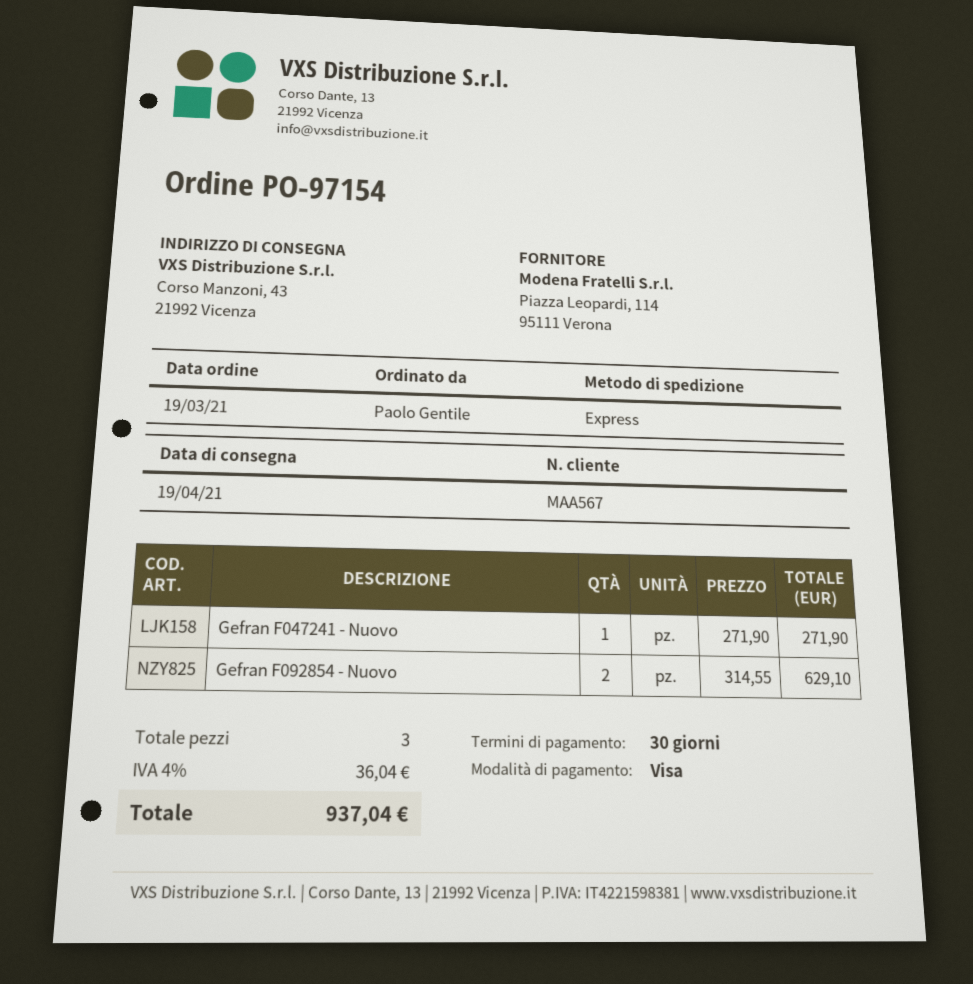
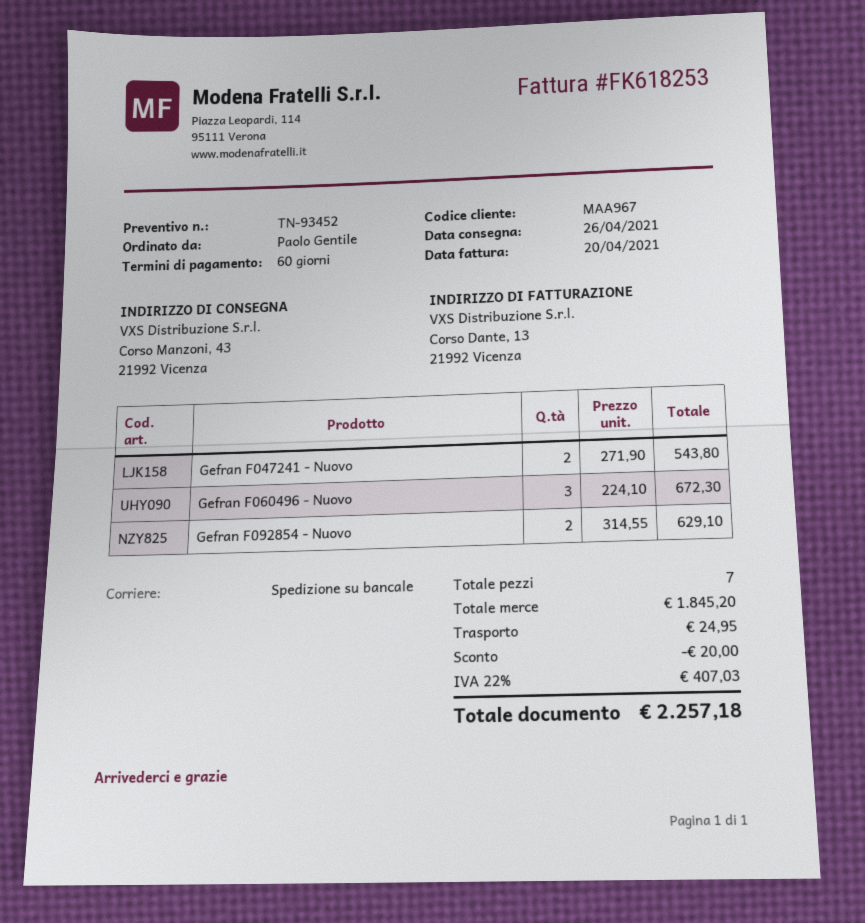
delivery date: 2021-04-19 -> 2021-04-26
payment terms: 30 days -> 60 days
customer number: MAA567 -> MAA967
shipping method: express -> pallet freight
Gefran F047241 - Nuovo: 1 x 271.90 = 271.90 -> 2 x 271.90 = 543.80
Gefran F060496 - Nuovo: none -> 3 x 224.10 = 672.30
total quantity: 3 -> 7
discount: none -> 20.00
shipping: none -> 24.95
tax: 4% = 36.04 -> 22% = 407.03
total: 937.04 -> 2257.18

